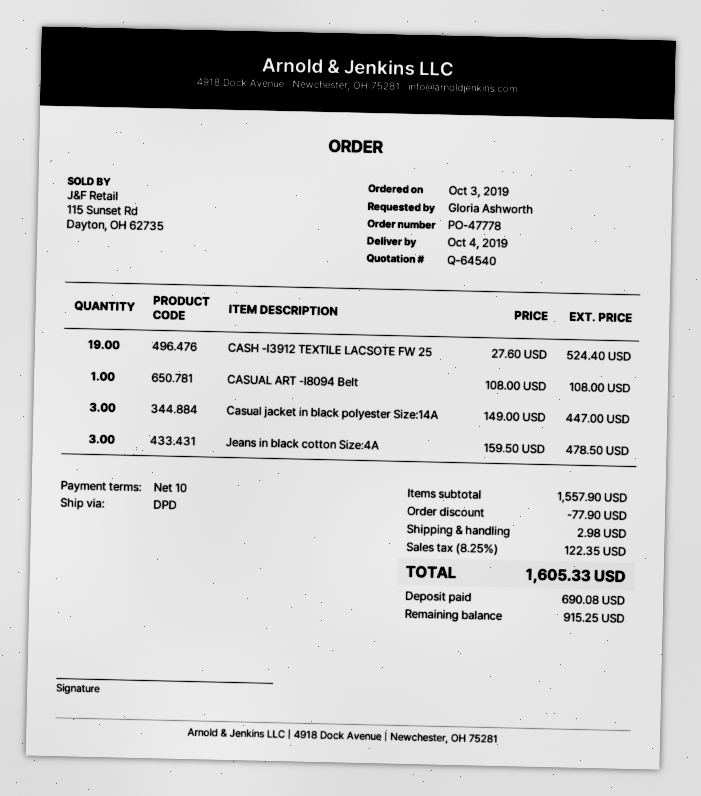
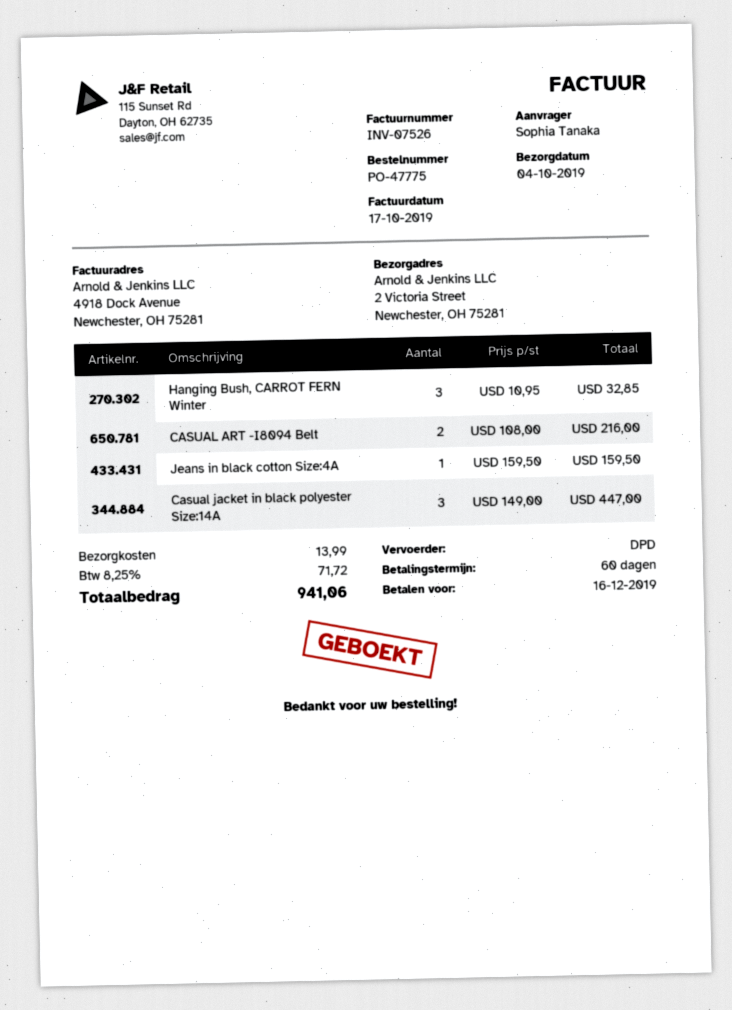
order number: PO-47778 -> PO-47775
payment terms: 10 days -> 60 days
ordered by: Gloria Ashworth -> Sophia Tanaka
CASH -I3912 TEXTILE LACSOTE FW 25: 19 x 27.60 = 524.40 -> none
CASUAL ART -I8094 Belt: 1 x 108.00 = 108.00 -> 2 x 108.00 = 216.00
Jeans in black cotton Size:4A: 3 x 159.50 = 478.50 -> 1 x 159.50 = 159.50
Hanging Bush, CARROT FERN Winter: none -> 3 x 10.95 = 32.85
discount: 77.90 -> none
shipping: 2.98 -> 13.99
tax: 8.25% = 122.35 -> 8.25% = 71.72
total: 1605.33 -> 941.06

